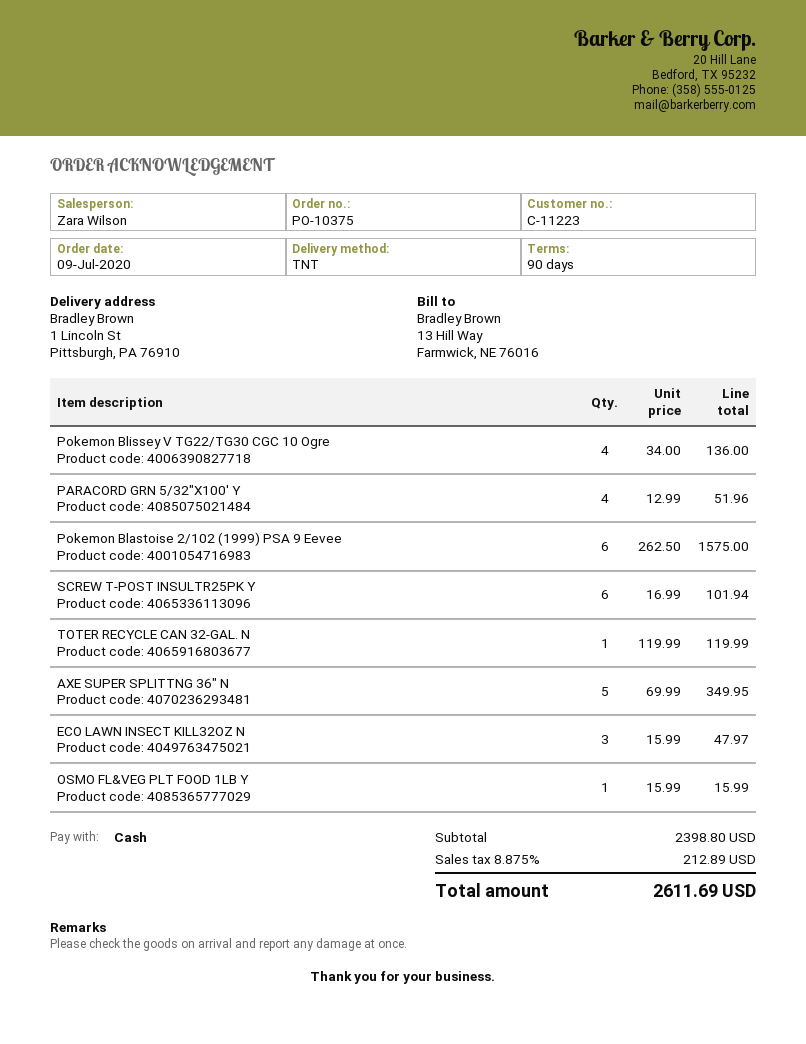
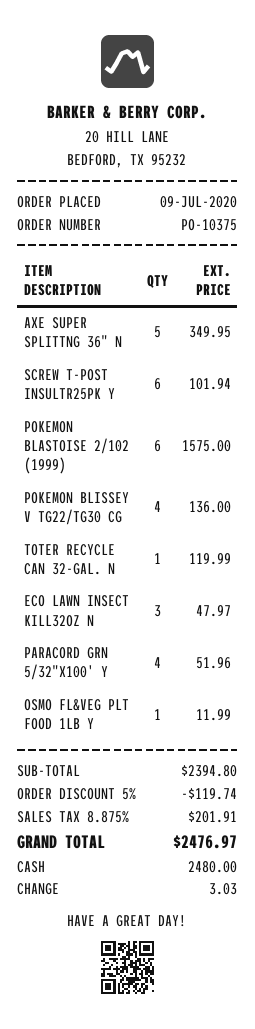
OSMO FL&VEG PLT FOOD 1LB Y: 1 for 15.99 -> 1 for 11.99
subtotal: 2398.80 -> 2394.80
discount: none -> 5% = 119.74
tax: 8.875% = 212.89 -> 8.875% = 201.91
total: 2611.69 -> 2476.97

